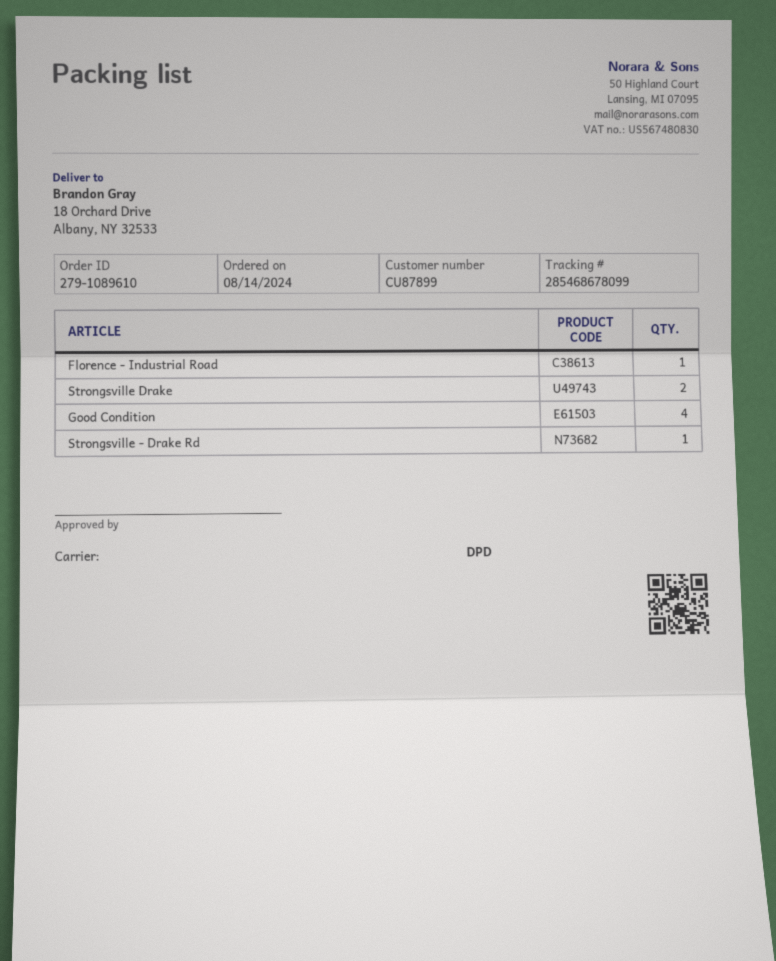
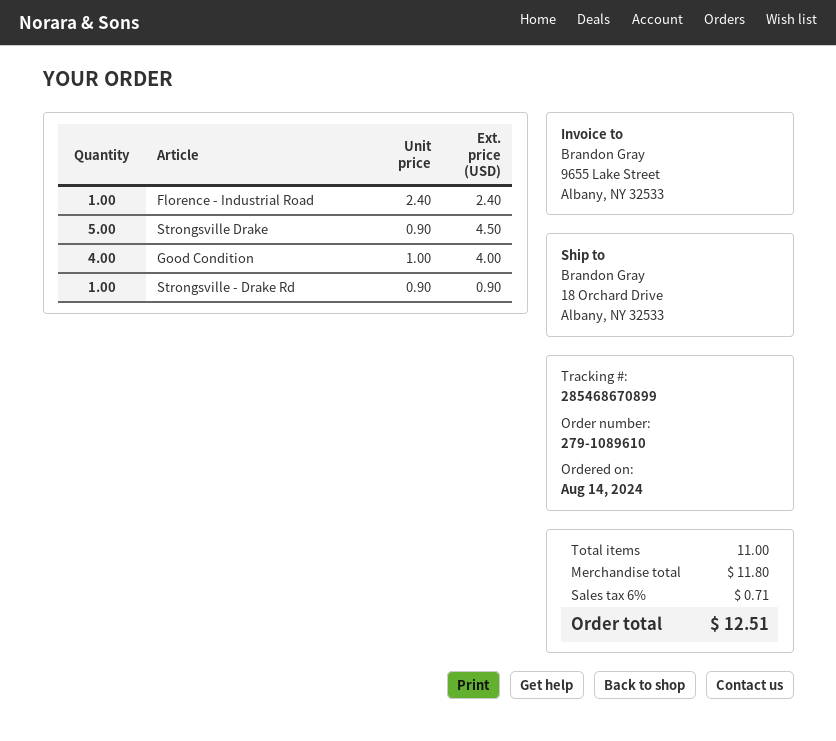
tracking number: 285468678099 -> 285468670899
Strongsville Drake: 2 -> 5

